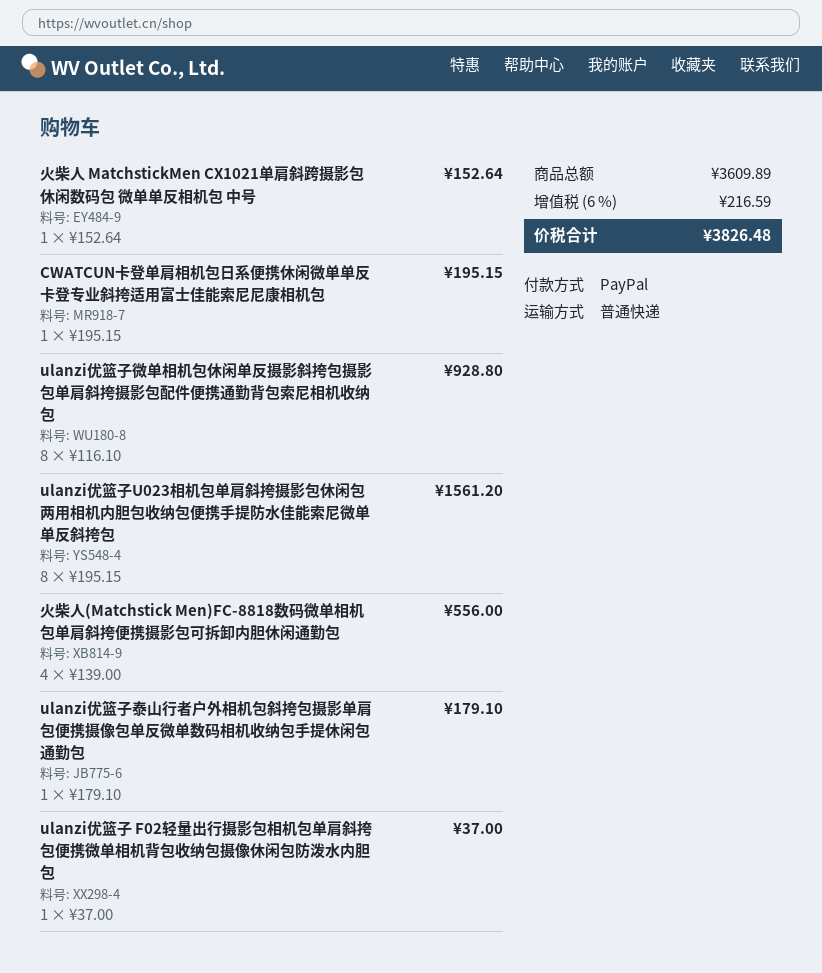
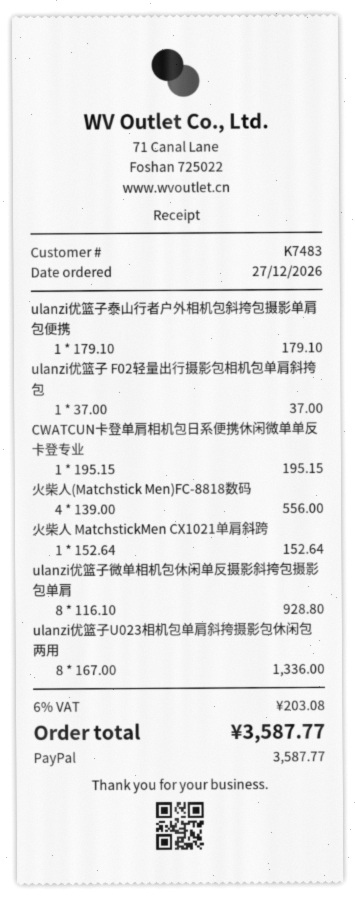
ulanzi优篮子U023相机包单肩斜挎摄影包休闲包两用相机内胆包收纳包便携手提防水佳能索尼微单单反斜挎包: 8 x 195.15 = 1561.20 -> 8 x 167.00 = 1336.00
tax: 6% = 216.59 -> 6% = 203.08
total: 3826.48 -> 3587.77

